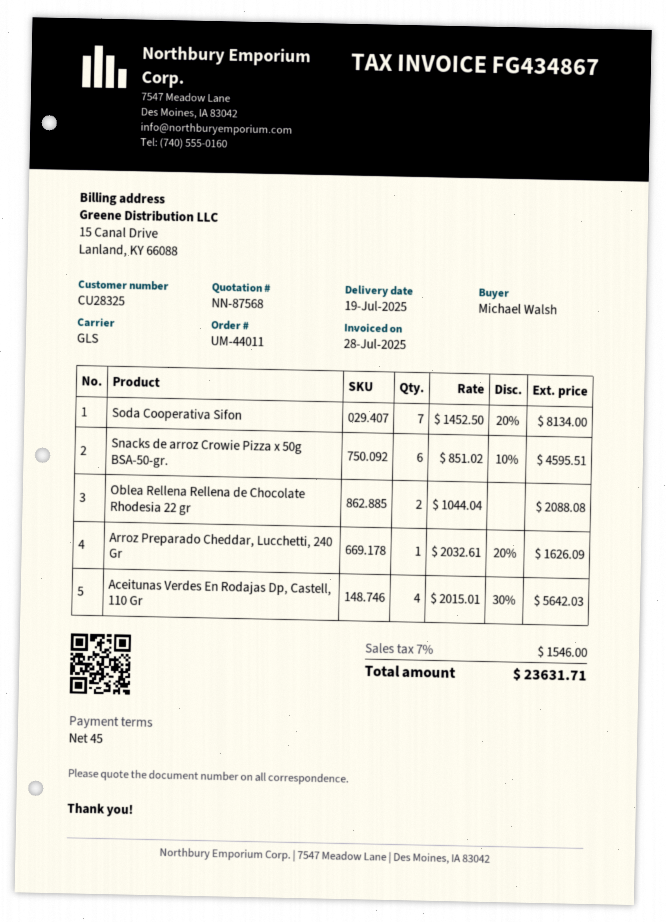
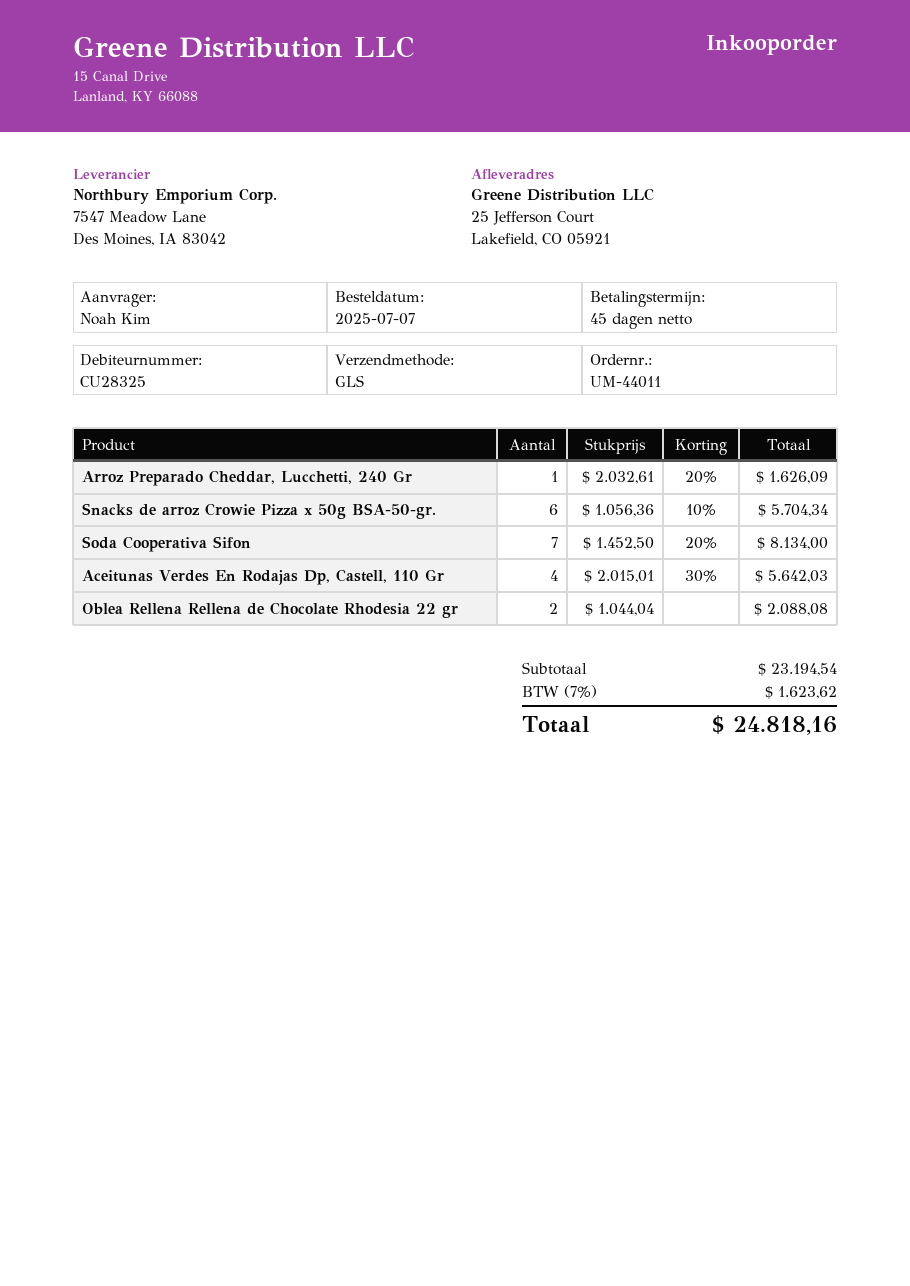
ordered by: Michael Walsh -> Noah Kim
Snacks de arroz Crowie Pizza x 50g BSA-50-gr.: 6 x 851.02 - 10% = 4595.51 -> 6 x 1056.36 - 10% = 5704.34
tax: 7% = 1546.00 -> 7% = 1623.62
total: 23631.71 -> 24818.16

